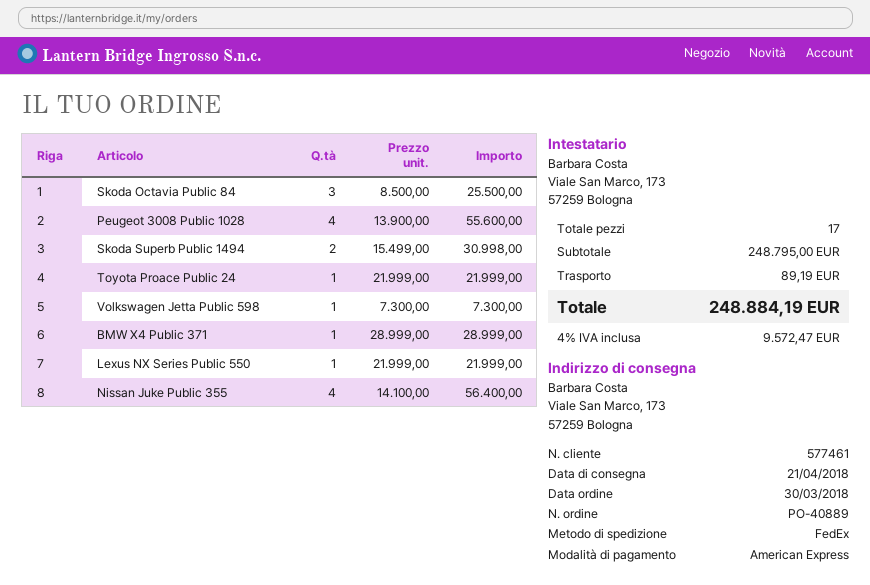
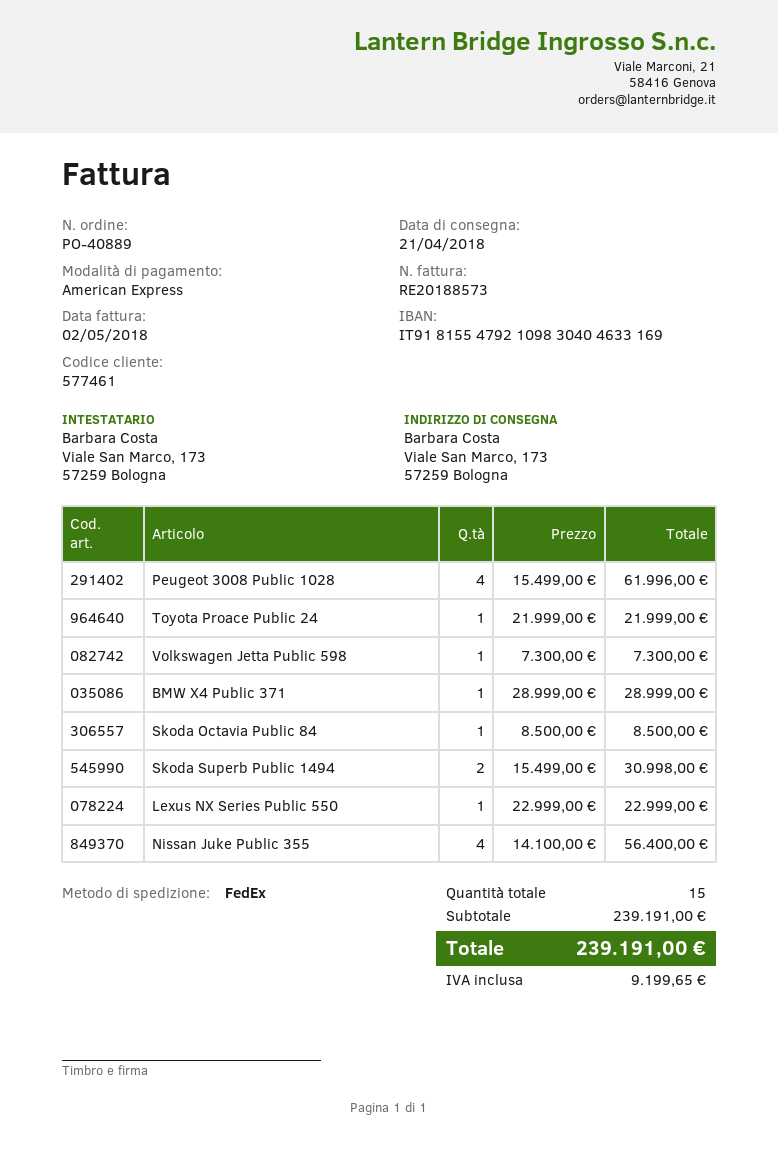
Skoda Octavia Public 84: 3 x 8500.00 = 25500.00 -> 1 x 8500.00 = 8500.00
Peugeot 3008 Public 1028: 4 x 13900.00 = 55600.00 -> 4 x 15499.00 = 61996.00
Lexus NX Series Public 550: 1 x 21999.00 = 21999.00 -> 1 x 22999.00 = 22999.00
total quantity: 17 -> 15
subtotal: 248795.00 -> 239191.00
shipping: 89.19 -> none
tax: 9572.47 -> 9199.65
total: 248884.19 -> 239191.00

